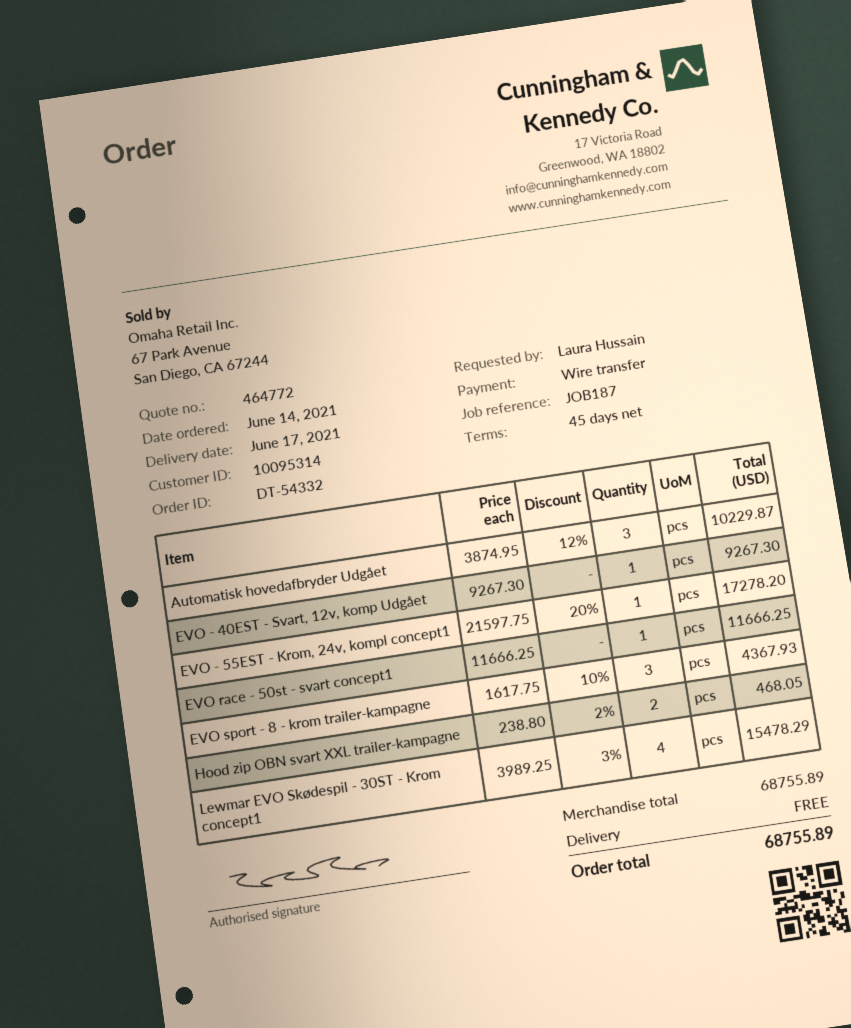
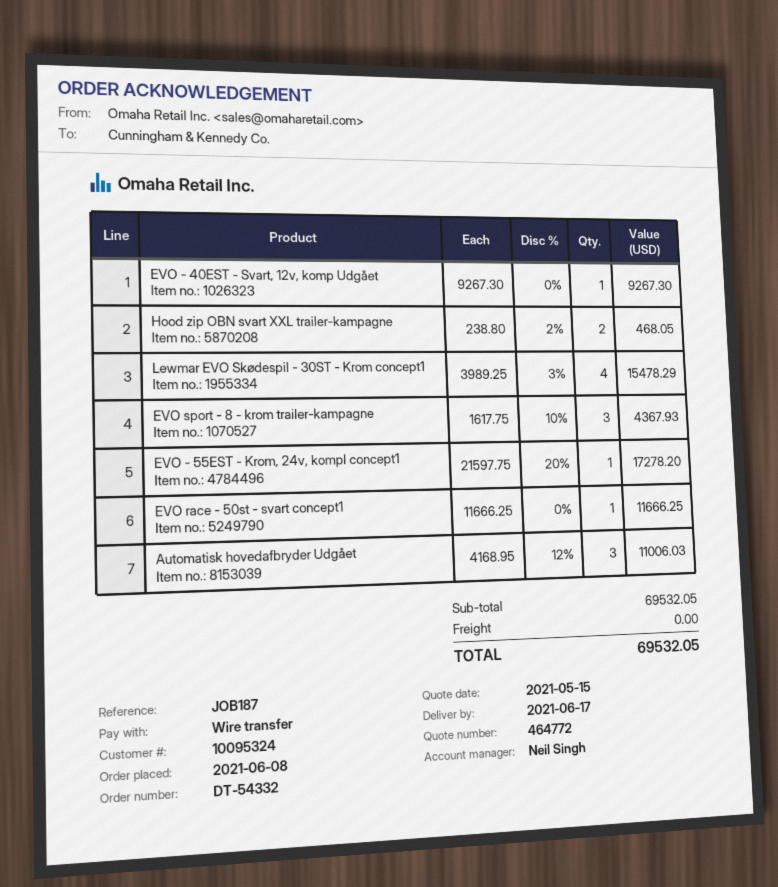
order date: 2021-06-14 -> 2021-06-08
customer number: 10095314 -> 10095324
Automatisk hovedafbryder Udgået: 3 x 3874.95 - 12% = 10229.87 -> 3 x 4168.95 - 12% = 11006.03
subtotal: 68755.89 -> 69532.05
total: 68755.89 -> 69532.05

